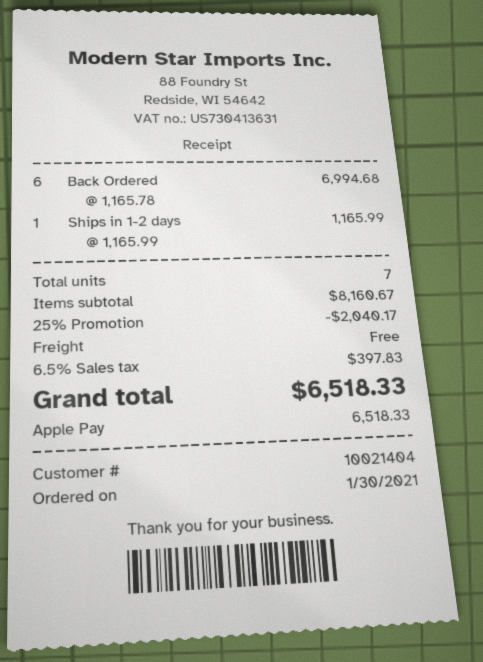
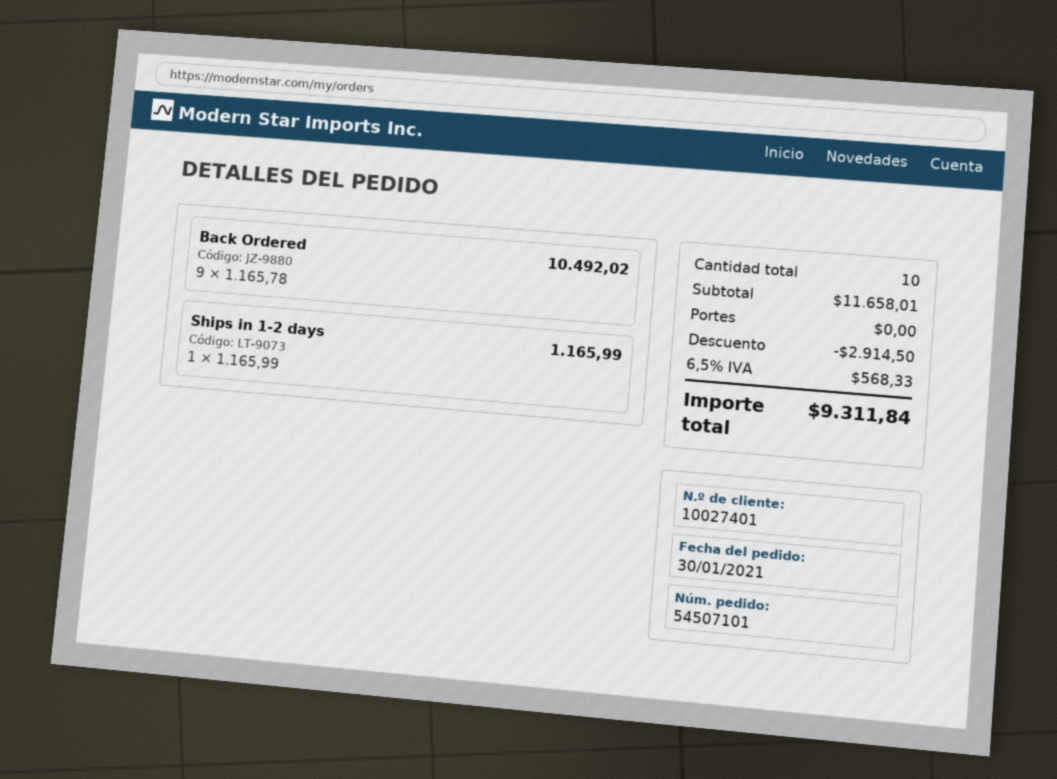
customer number: 10021404 -> 10027401
Back Ordered: 6 x 1165.78 = 6994.68 -> 9 x 1165.78 = 10492.02
total quantity: 7 -> 10
subtotal: 8160.67 -> 11658.01
discount: 2040.17 -> 2914.50
tax: 6.5% = 397.83 -> 6.5% = 568.33
total: 6518.33 -> 9311.84

